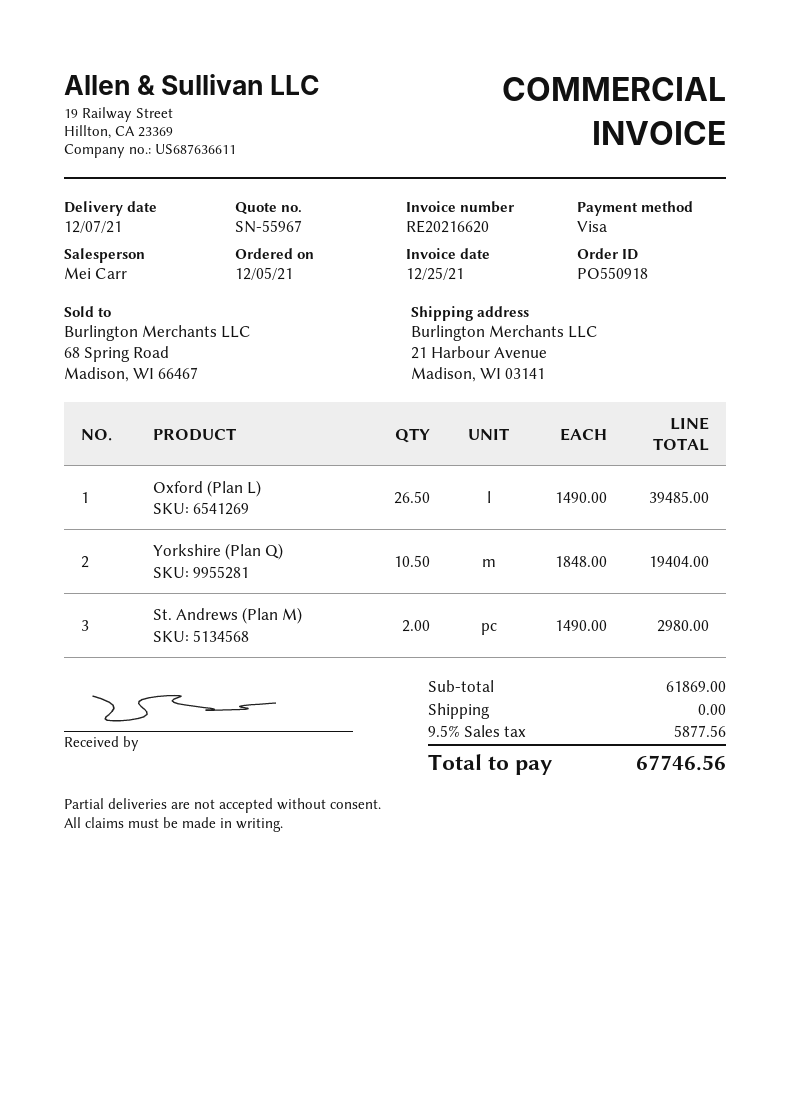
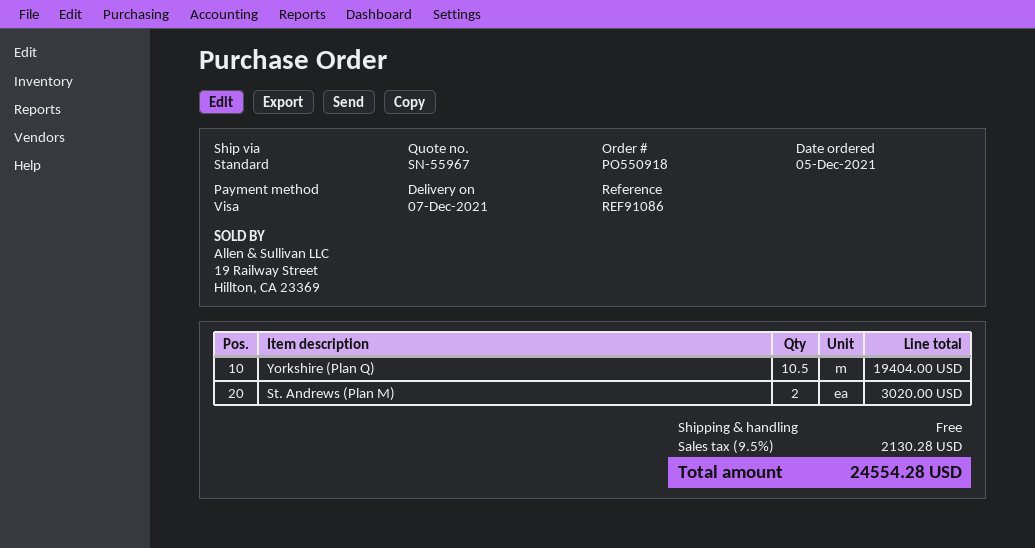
Oxford (Plan L): 26.5 for 39485.00 -> none
St. Andrews (Plan M): 2 for 2980.00 -> 2 for 3020.00
tax: 9.5% = 5877.56 -> 9.5% = 2130.28
total: 67746.56 -> 24554.28

